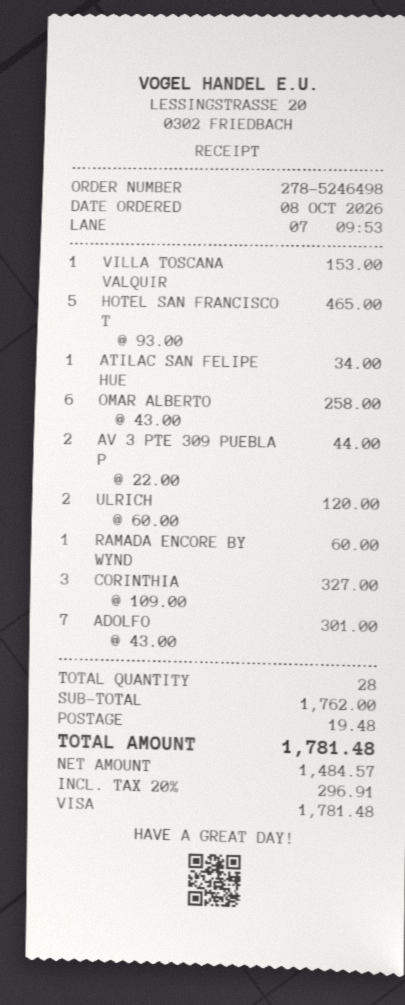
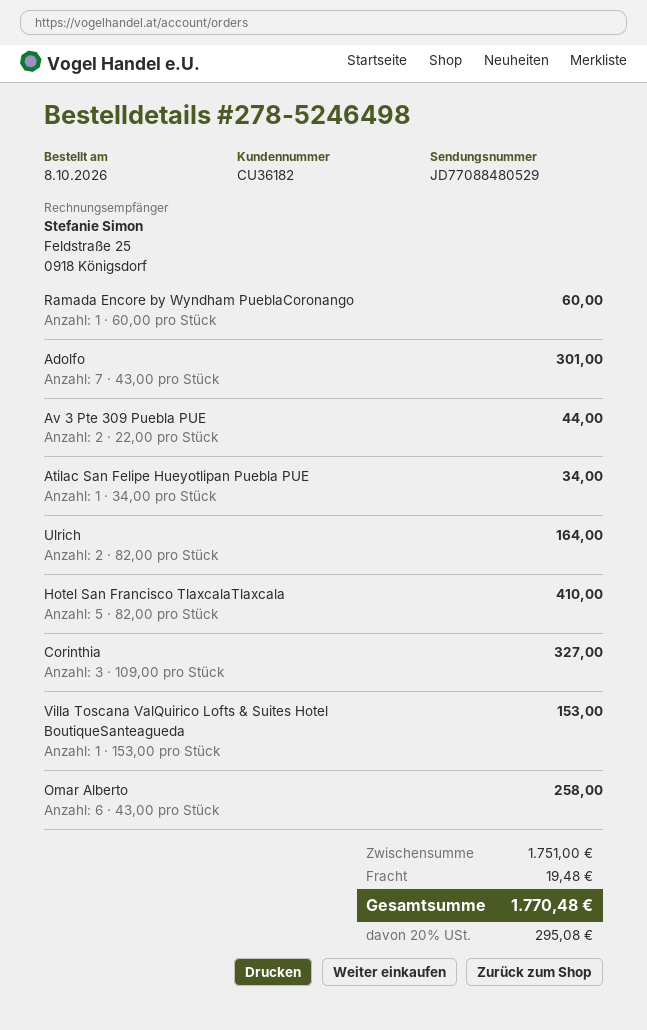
HOTEL SAN FRANCISCO T: 5 x 93.00 = 465.00 -> 5 x 82.00 = 410.00
ULRICH: 2 x 60.00 = 120.00 -> 2 x 82.00 = 164.00
subtotal: 1762.00 -> 1751.00
tax: 20% = 296.91 -> 20% = 295.08
total: 1781.48 -> 1770.48

